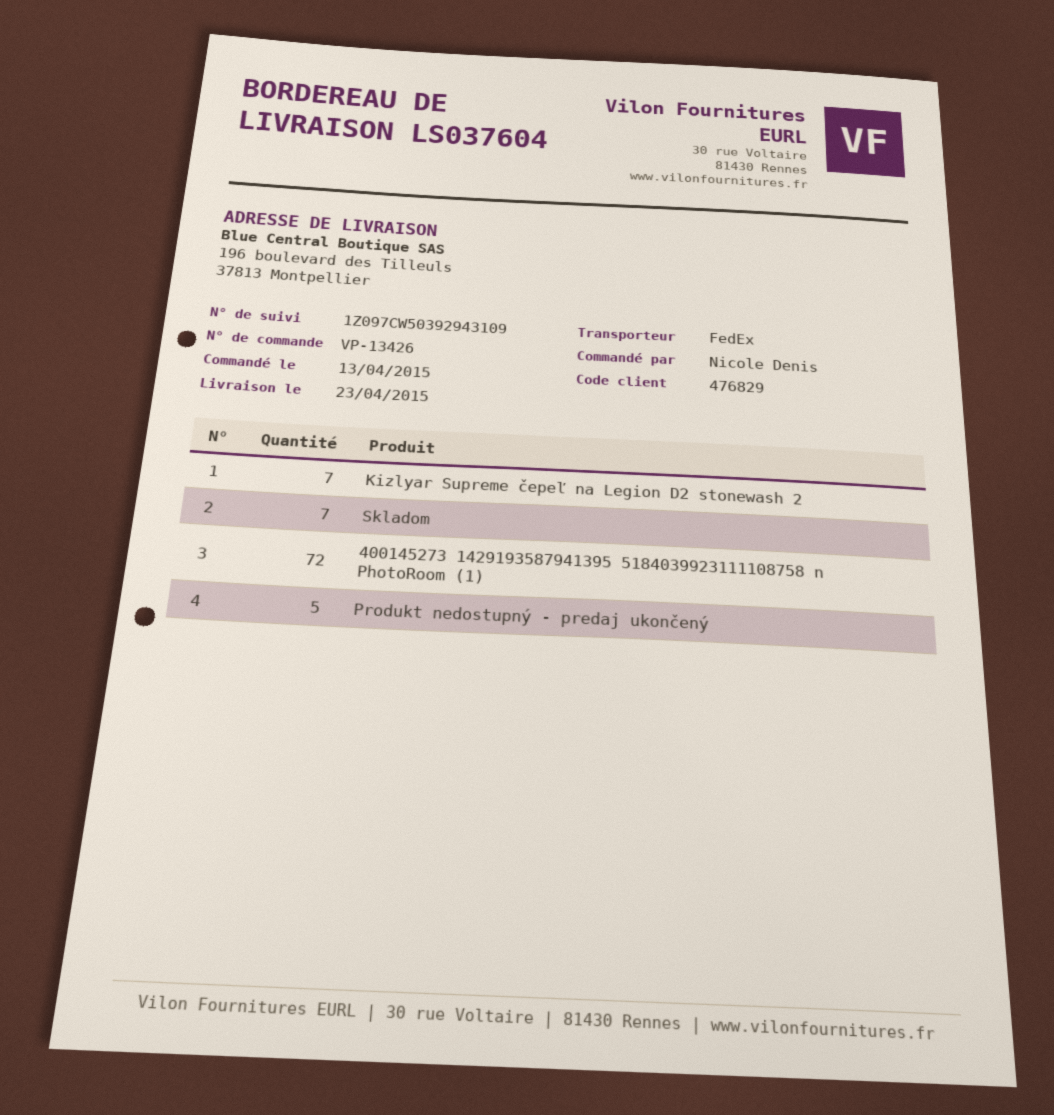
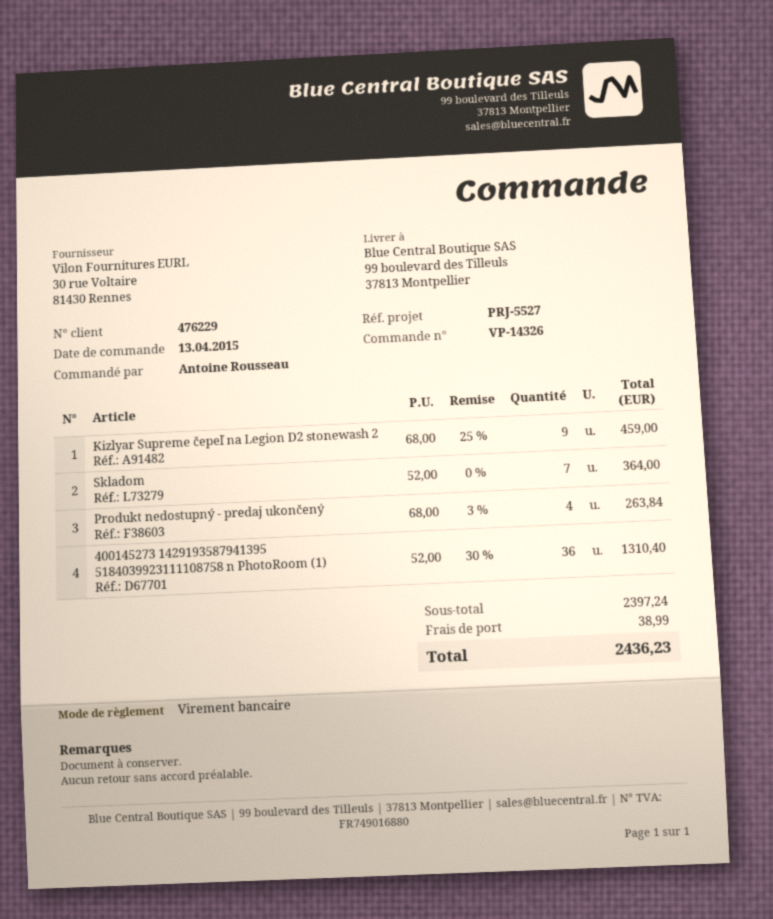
order number: VP-13426 -> VP-14326
customer number: 476829 -> 476229
ordered by: Nicole Denis -> Antoine Rousseau
ship to: 196 boulevard des Tilleuls, 37813 Montpellier -> 99 boulevard des Tilleuls, 37813 Montpellier
Kizlyar Supreme čepeľ na Legion D2 stonewash 2: 7 -> 9
400145273 1429193587941395 5184039923111108758 n PhotoRoom (1): 72 -> 36
Produkt nedostupný - predaj ukončený: 5 -> 4

